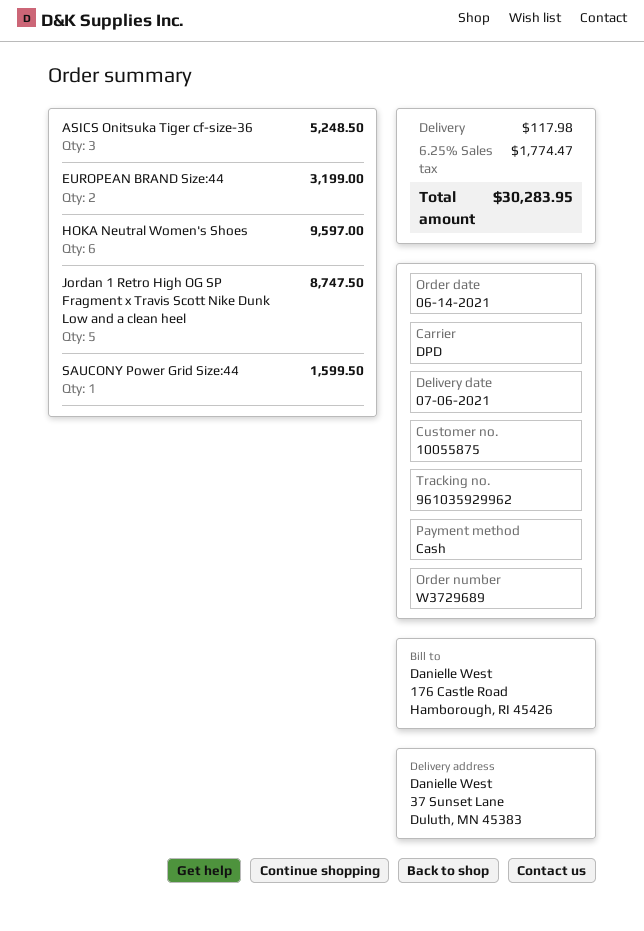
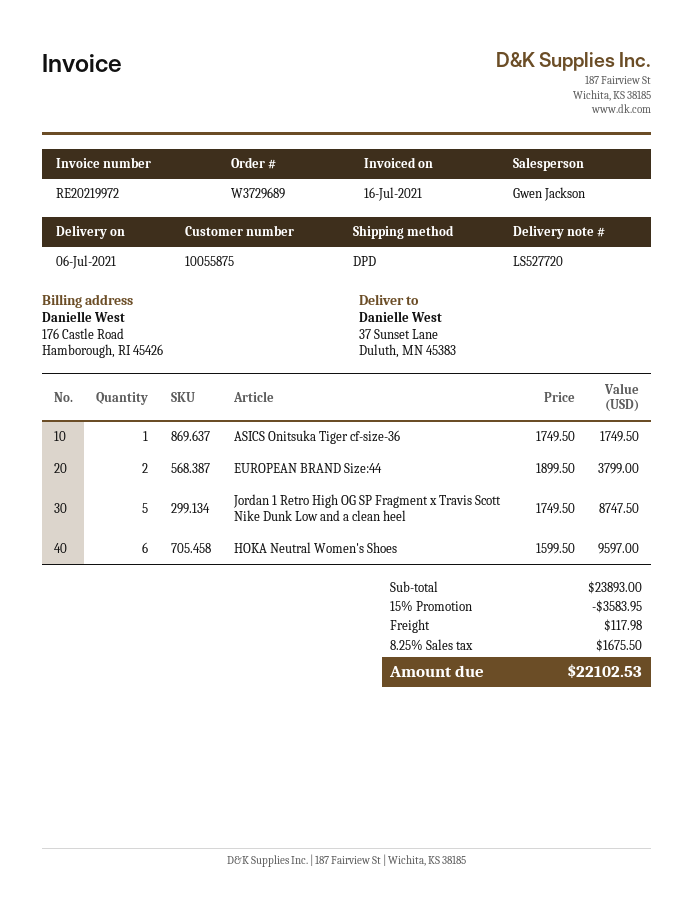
ASICS Onitsuka Tiger cf-size-36: 3 for 5248.50 -> 1 for 1749.50
EUROPEAN BRAND Size:44: 2 for 3199.00 -> 2 for 3799.00
SAUCONY Power Grid Size:44: 1 for 1599.50 -> none
discount: none -> 15% = 3583.95
tax: 6.25% = 1774.47 -> 8.25% = 1675.50
total: 30283.95 -> 22102.53

